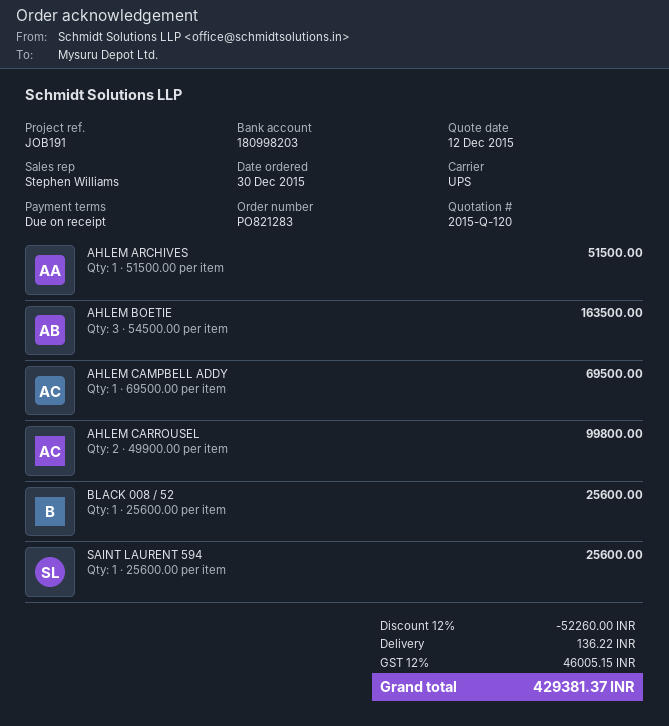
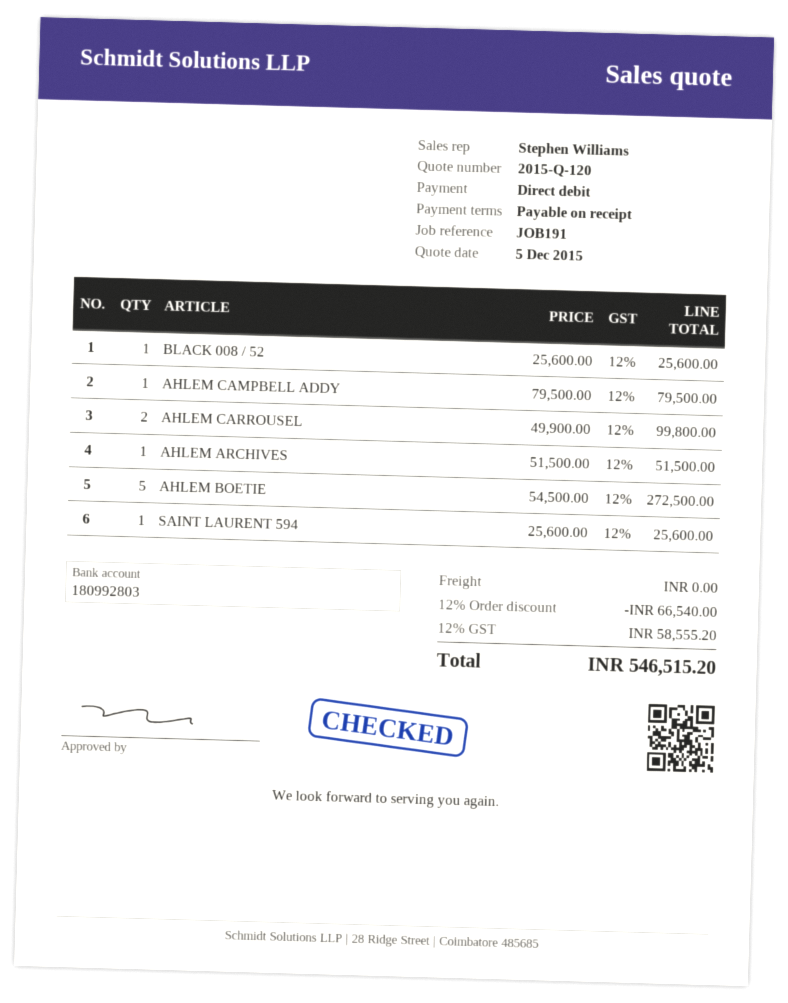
quote date: 2015-12-12 -> 2015-12-05
bank account: 180998203 -> 180992803
AHLEM BOETIE: 3 x 54500.00 = 163500.00 -> 5 x 54500.00 = 272500.00
AHLEM CAMPBELL ADDY: 1 x 69500.00 = 69500.00 -> 1 x 79500.00 = 79500.00
discount: 12% = 52260.00 -> 12% = 66540.00
shipping: 136.22 -> 0.00
tax: 12% = 46005.15 -> 12% = 58555.20
total: 429381.37 -> 546515.20

